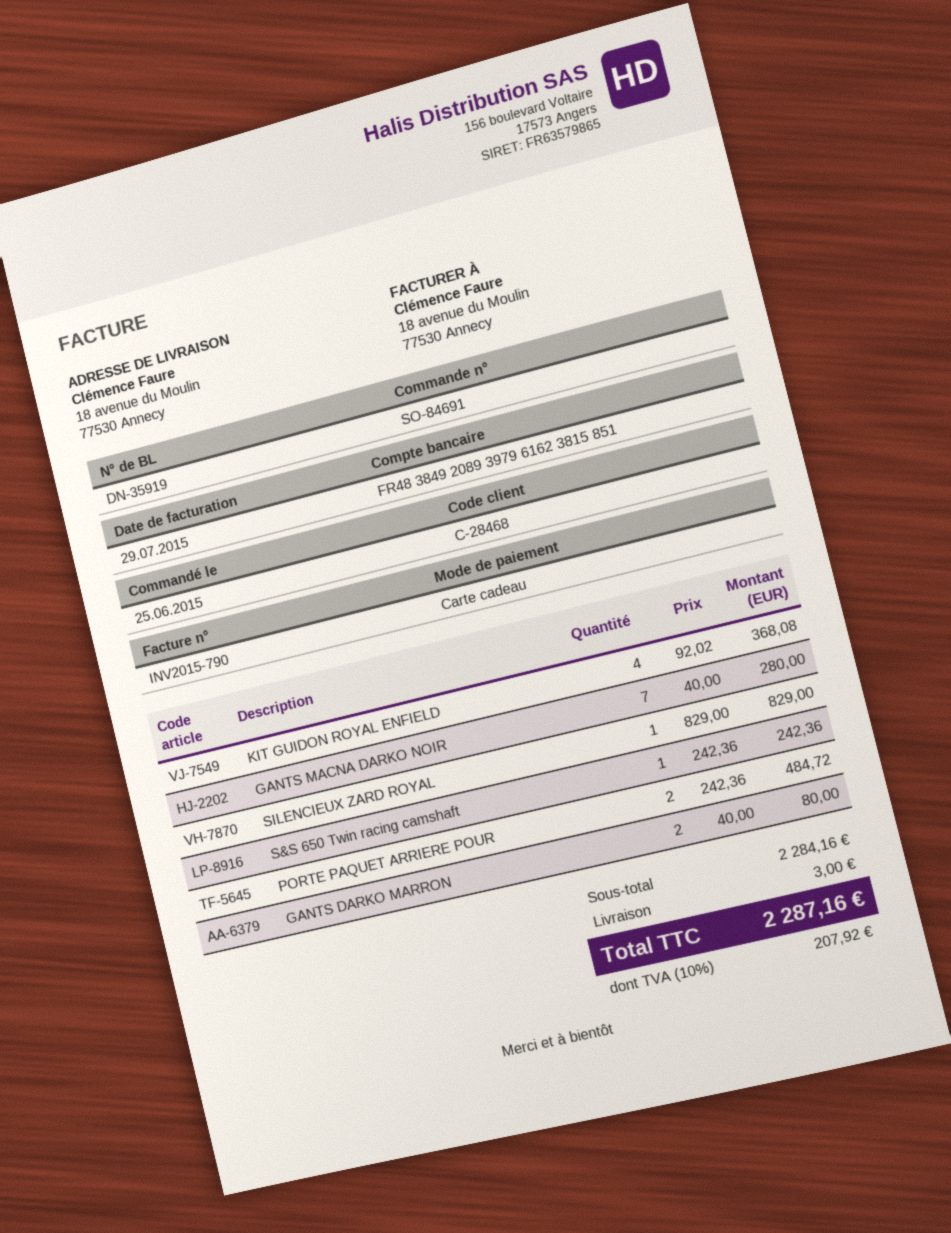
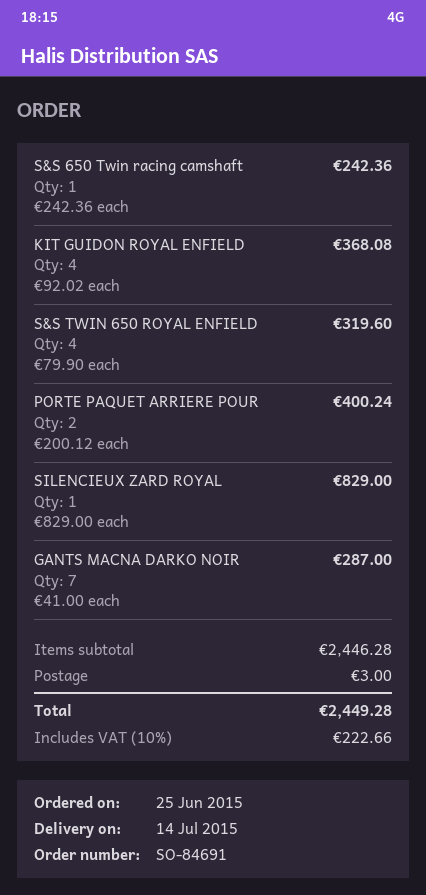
GANTS MACNA DARKO NOIR: 7 x 40.00 = 280.00 -> 7 x 41.00 = 287.00
PORTE PAQUET ARRIERE POUR: 2 x 242.36 = 484.72 -> 2 x 200.12 = 400.24
GANTS DARKO MARRON: 2 x 40.00 = 80.00 -> none
S&S TWIN 650 ROYAL ENFIELD: none -> 4 x 79.90 = 319.60
subtotal: 2284.16 -> 2446.28
tax: 10% = 207.92 -> 10% = 222.66
total: 2287.16 -> 2449.28

